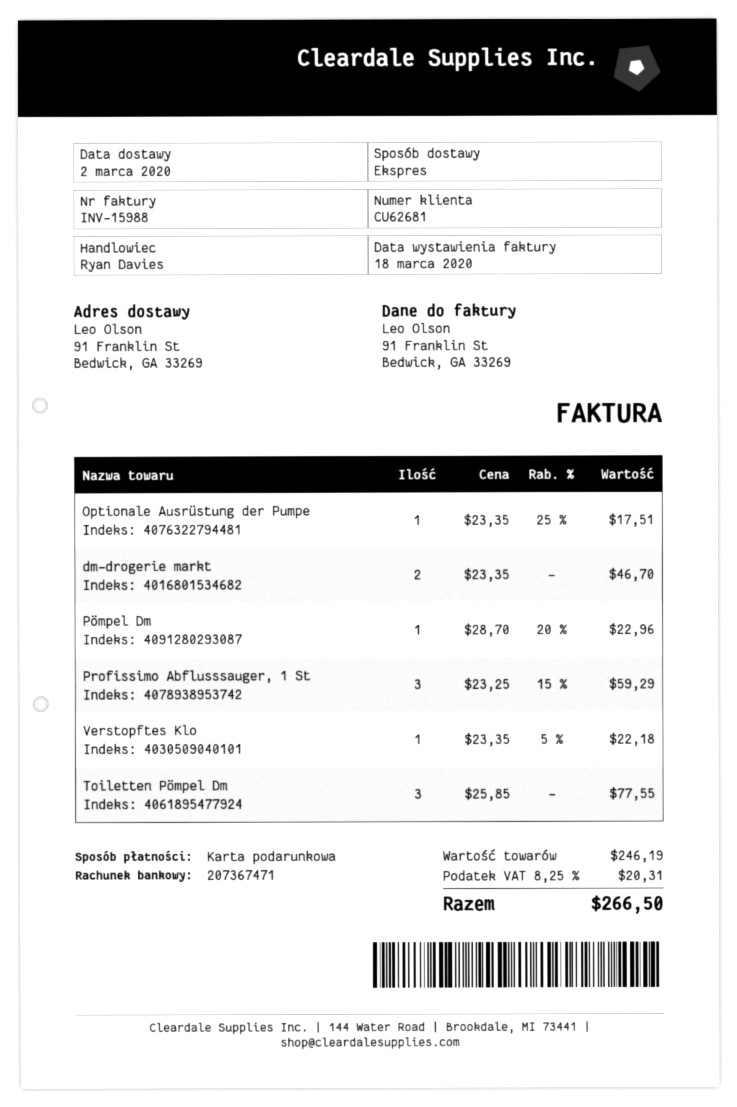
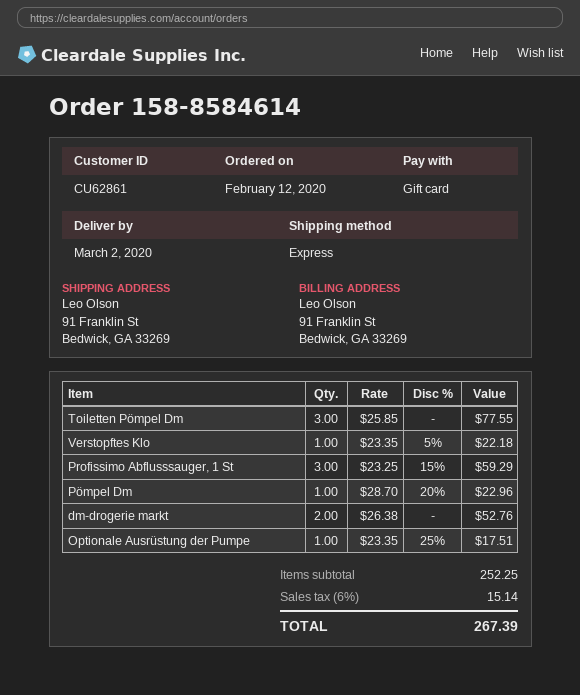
customer number: CU62681 -> CU62861
dm-drogerie markt: 2 x 23.35 = 46.70 -> 2 x 26.38 = 52.76
subtotal: 246.19 -> 252.25
tax: 8.25% = 20.31 -> 6% = 15.14
total: 266.50 -> 267.39

